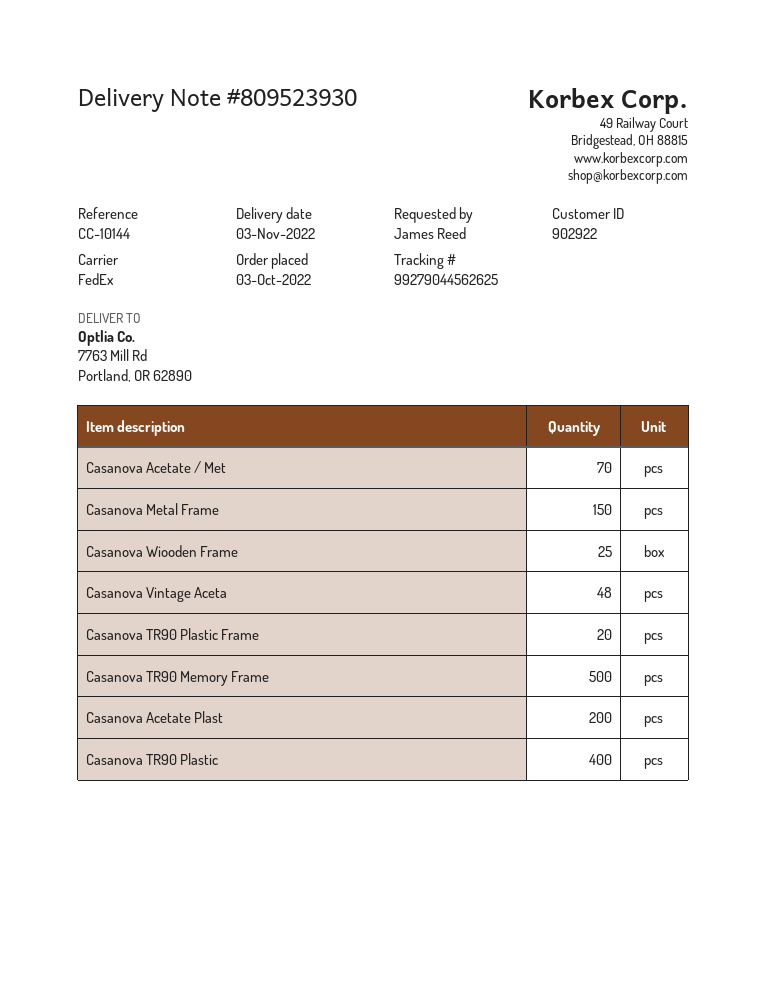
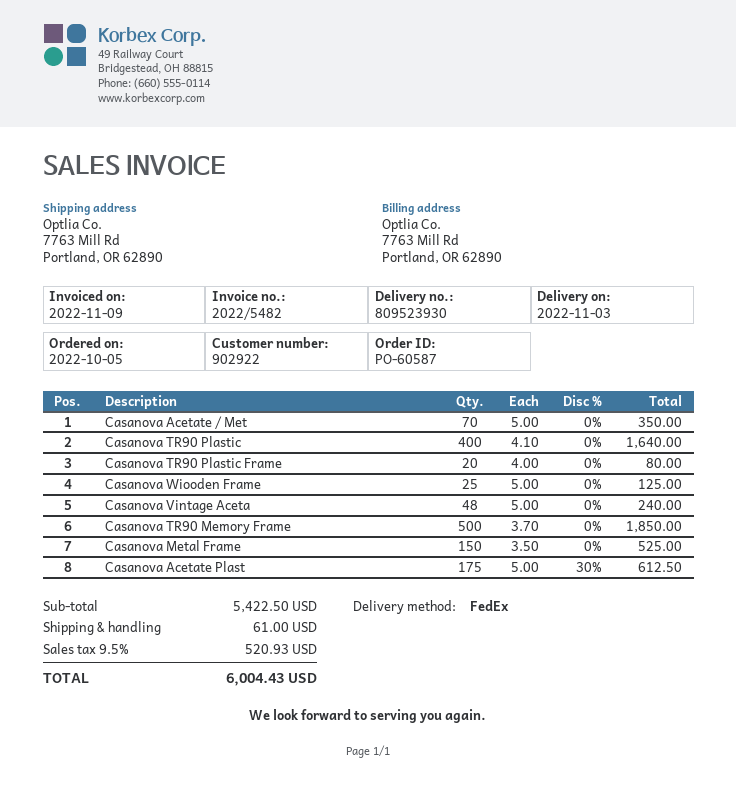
order date: 2022-10-03 -> 2022-10-05
Casanova Acetate Plast: 200 -> 175

